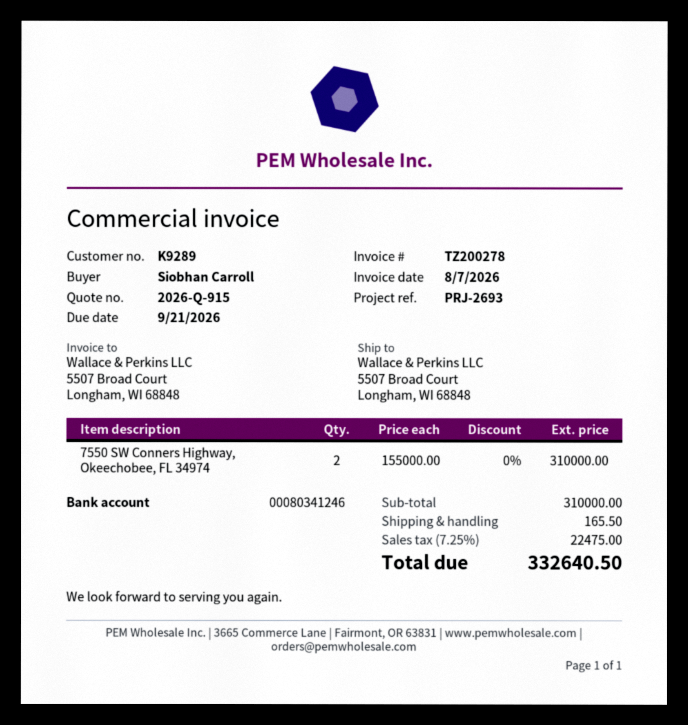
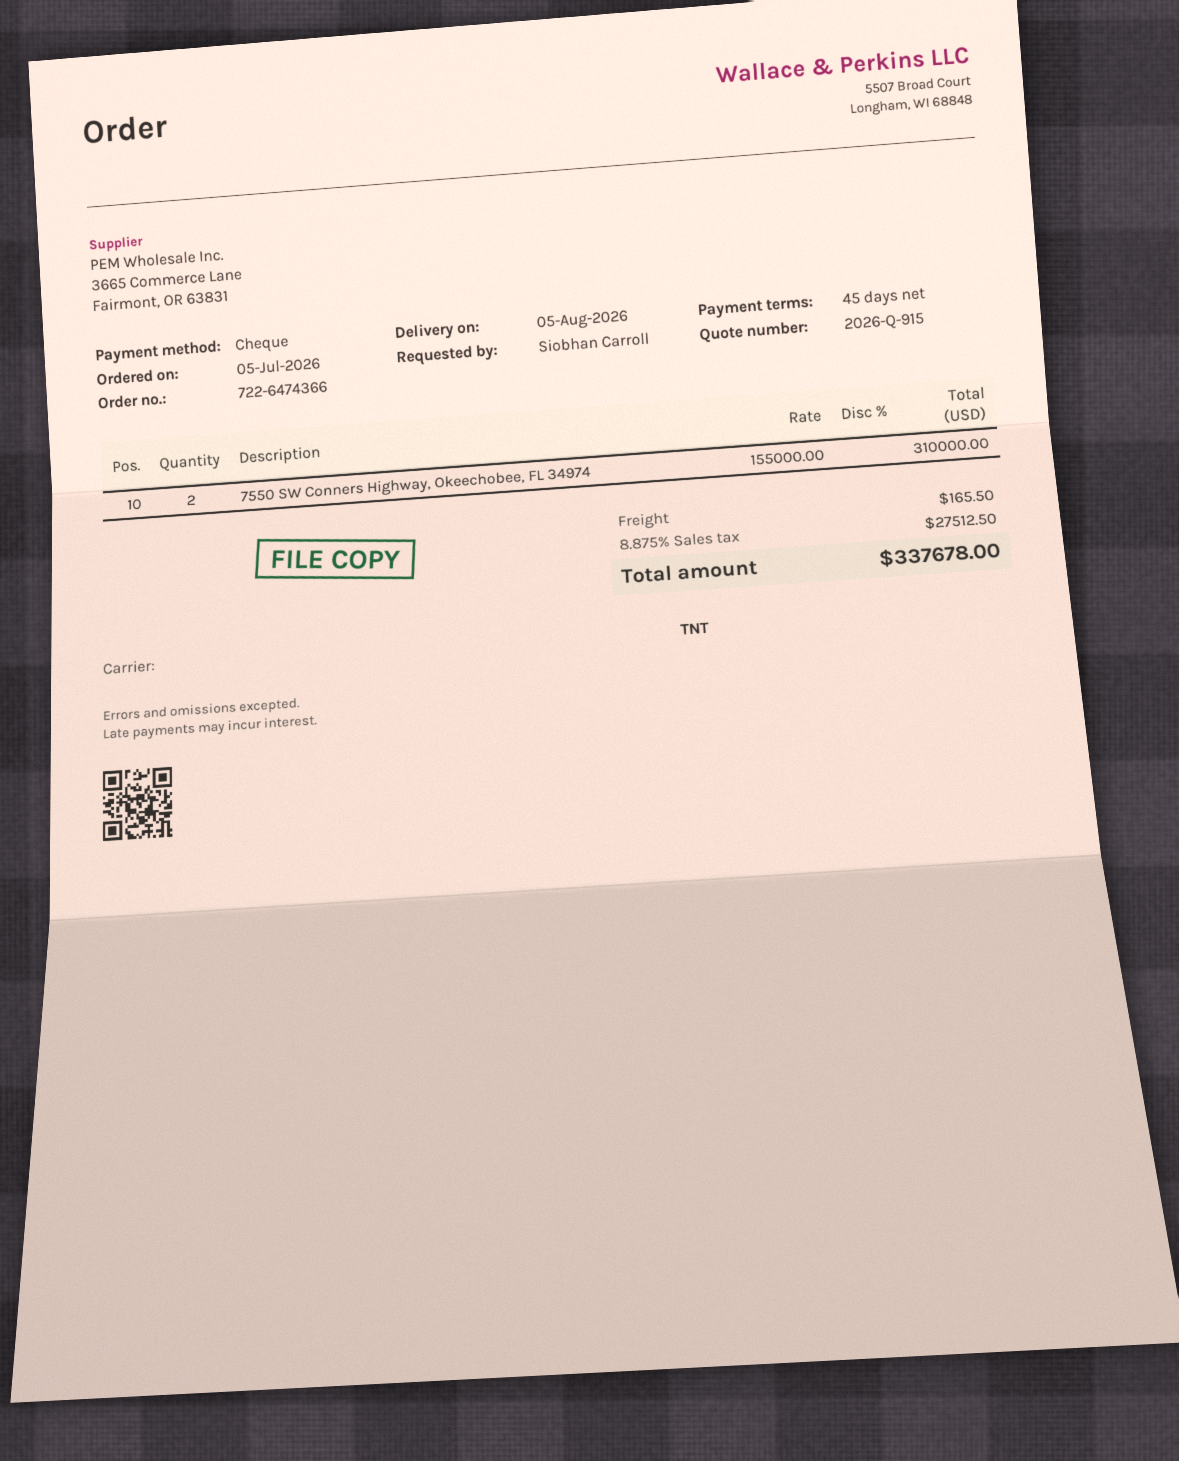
tax: 7.25% = 22475.00 -> 8.875% = 27512.50
total: 332640.50 -> 337678.00

